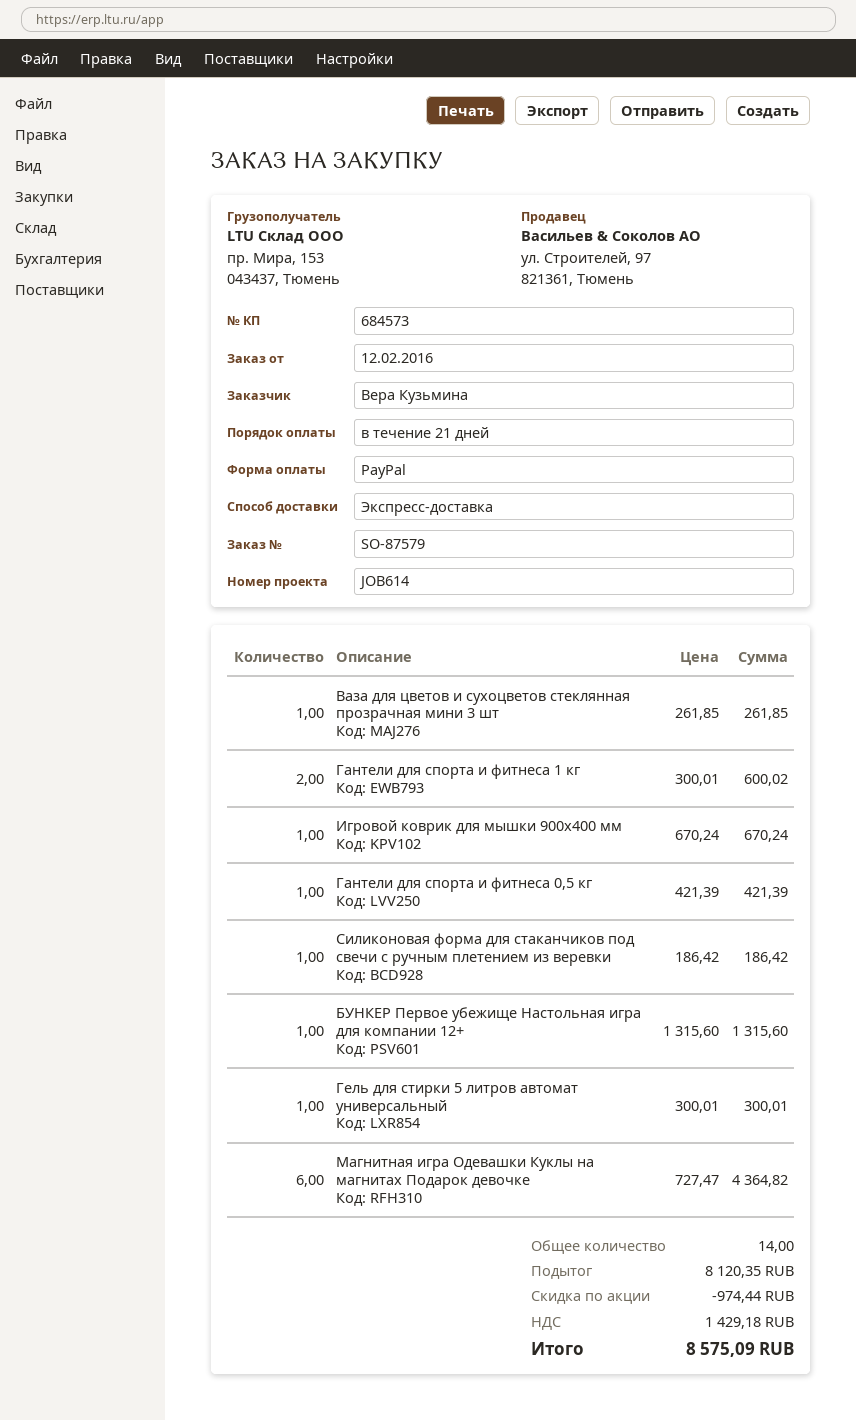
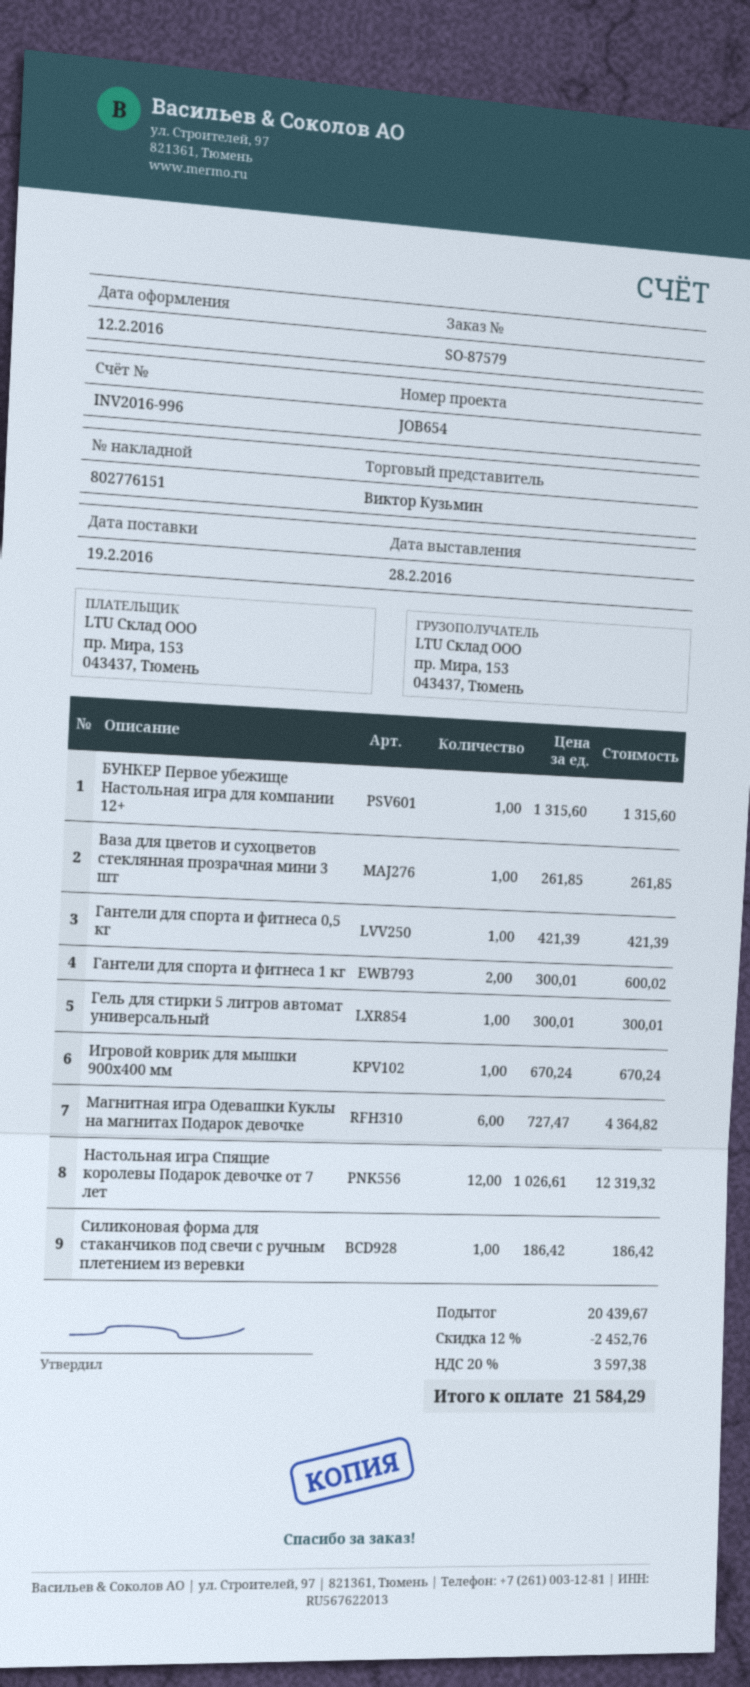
reference: JOB614 -> JOB654
Настольная игра Спящие королевы Подарок девочке от 7 лет: none -> 12 x 1026.61 = 12319.32
subtotal: 8120.35 -> 20439.67
discount: 974.44 -> 2452.76
tax: 1429.18 -> 3597.38
total: 8575.09 -> 21584.29

